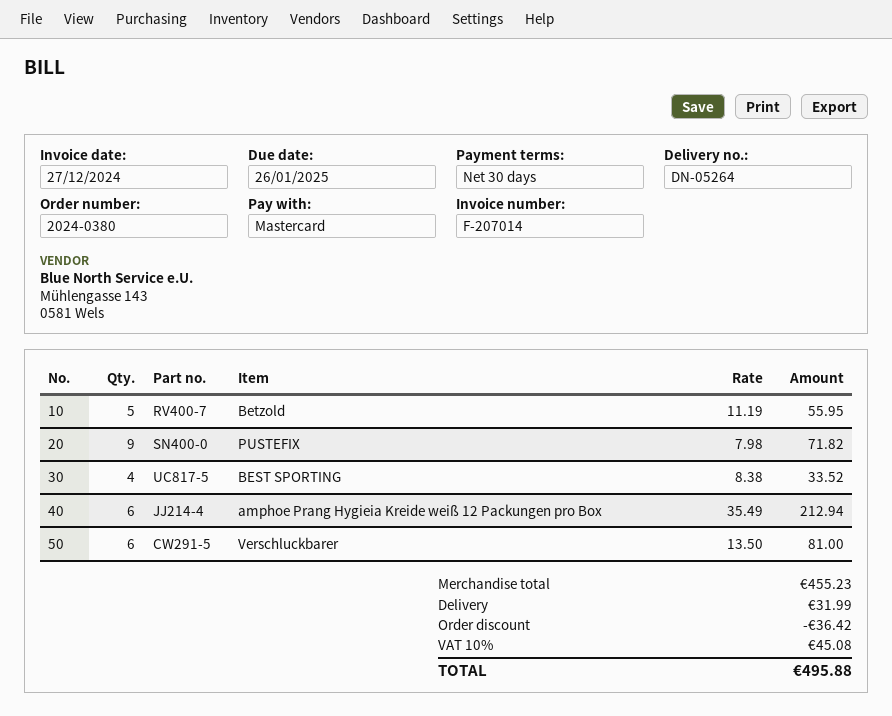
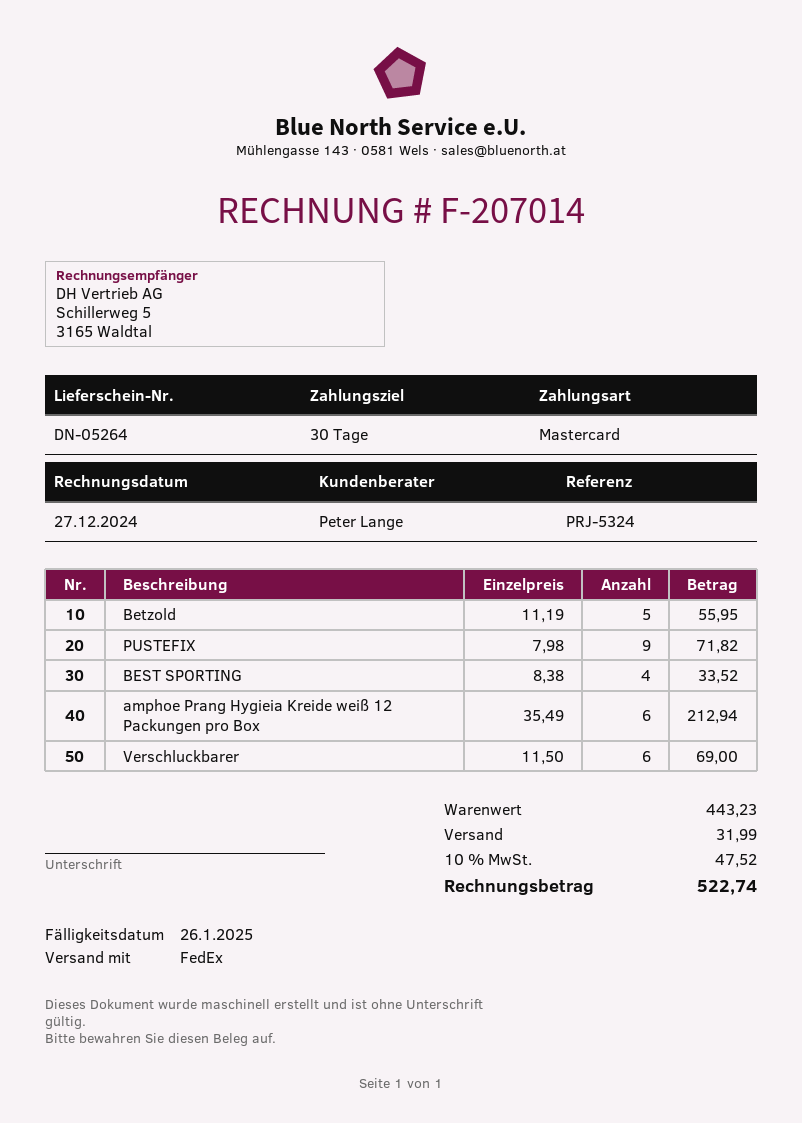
Verschluckbarer: 6 x 13.50 = 81.00 -> 6 x 11.50 = 69.00
subtotal: 455.23 -> 443.23
discount: 36.42 -> none
tax: 10% = 45.08 -> 10% = 47.52
total: 495.88 -> 522.74

